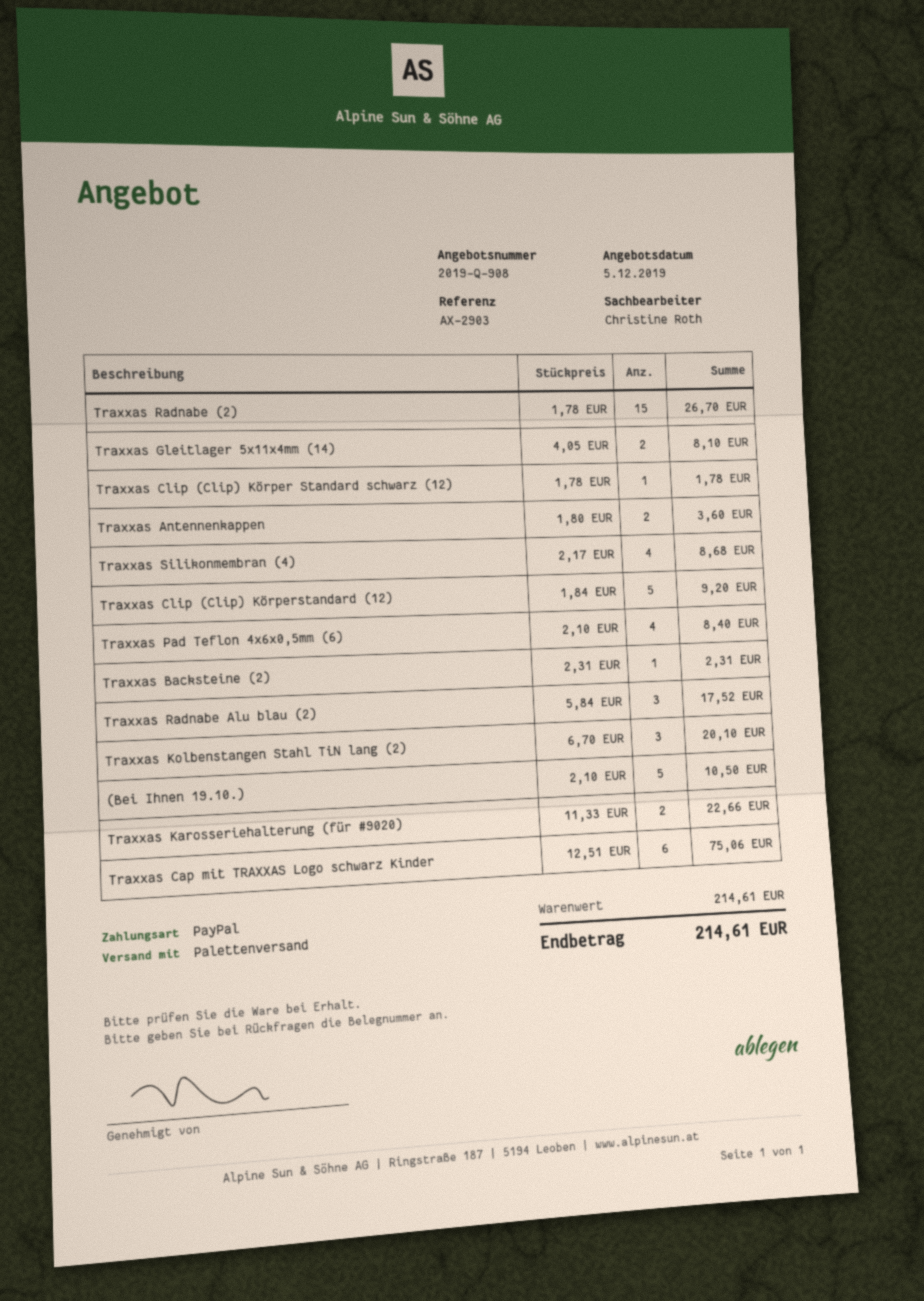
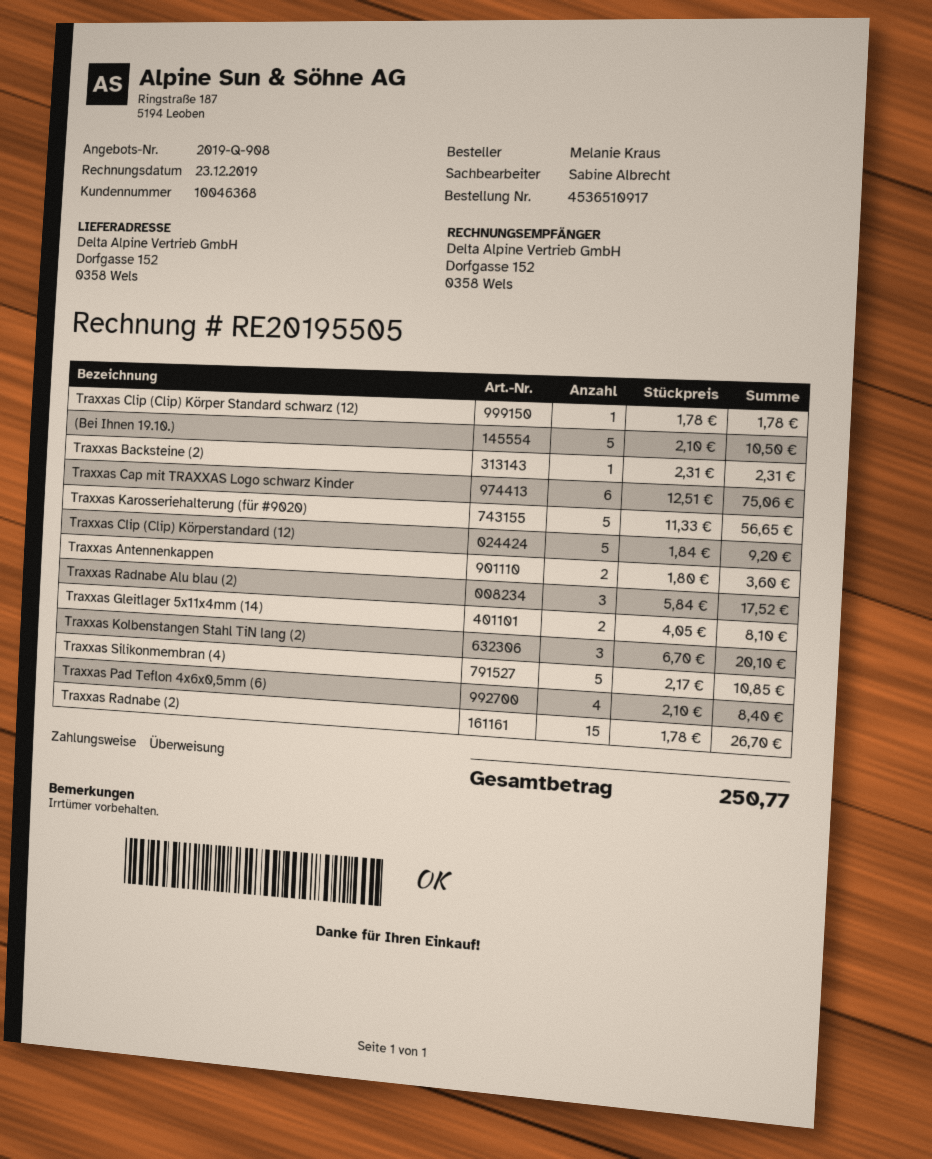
sales rep: Christine Roth -> Sabine Albrecht
payment method: PayPal -> bank transfer
Traxxas Silikonmembran (4): 4 x 2.17 = 8.68 -> 5 x 2.17 = 10.85
Traxxas Karosseriehalterung (für #9020): 2 x 11.33 = 22.66 -> 5 x 11.33 = 56.65
total: 214.61 -> 250.77

